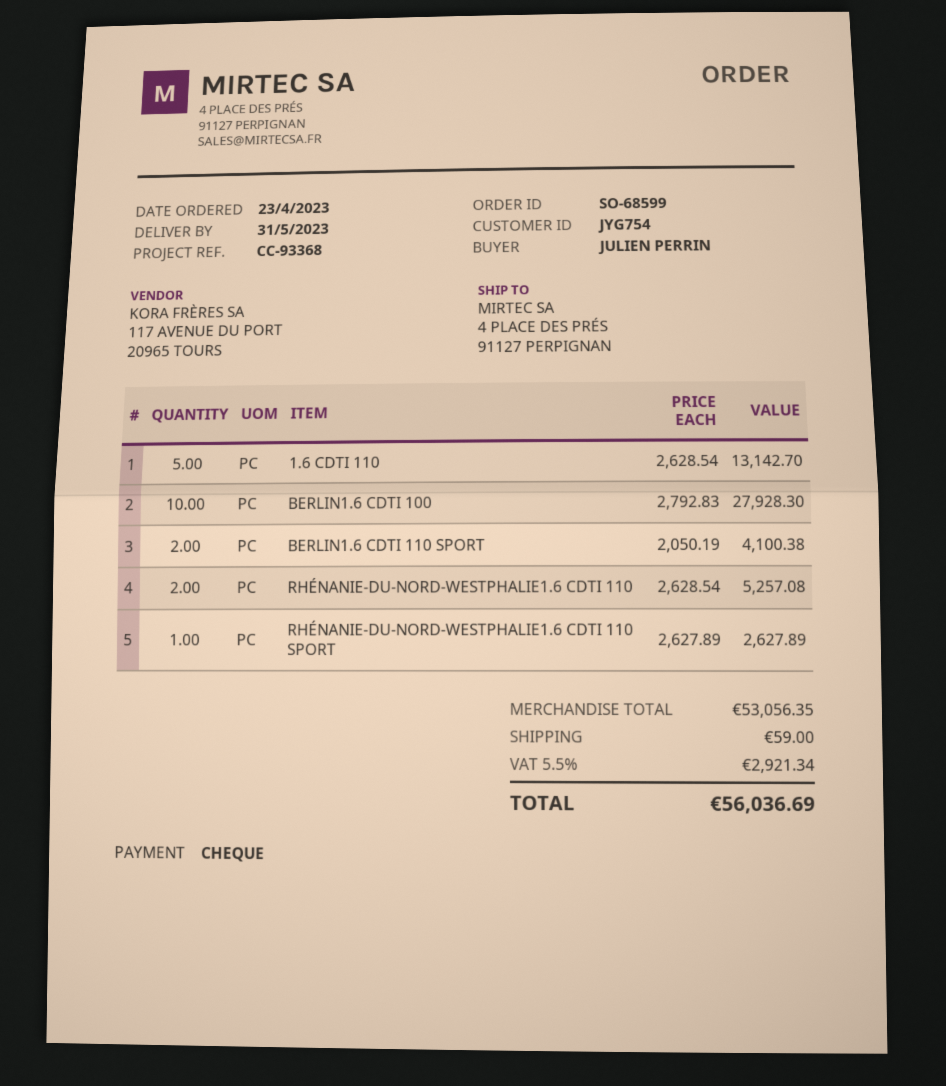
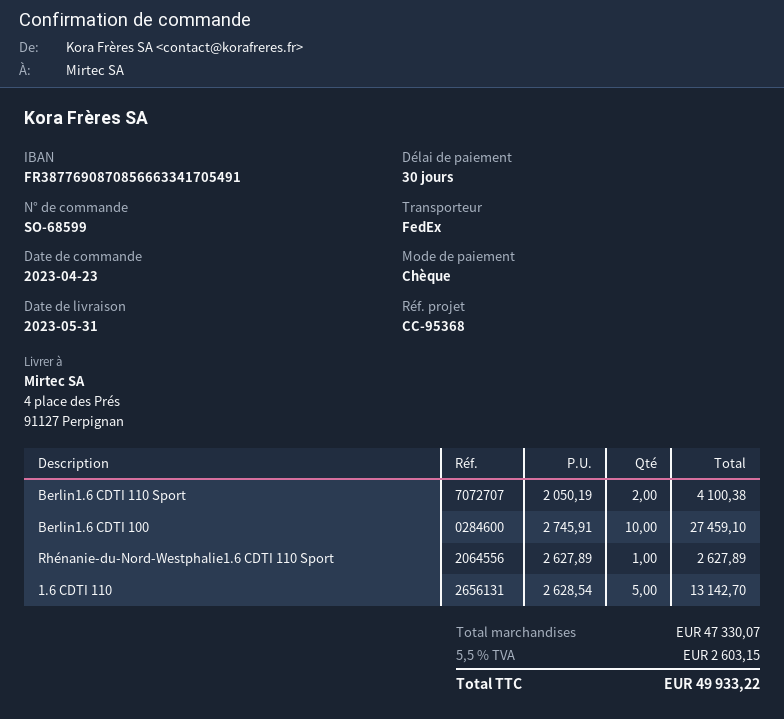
reference: CC-93368 -> CC-95368
BERLIN1.6 CDTI 100: 10 x 2792.83 = 27928.30 -> 10 x 2745.91 = 27459.10
RHÉNANIE-DU-NORD-WESTPHALIE1.6 CDTI 110: 2 x 2628.54 = 5257.08 -> none
subtotal: 53056.35 -> 47330.07
shipping: 59.00 -> none
tax: 5.5% = 2921.34 -> 5.5% = 2603.15
total: 56036.69 -> 49933.22

